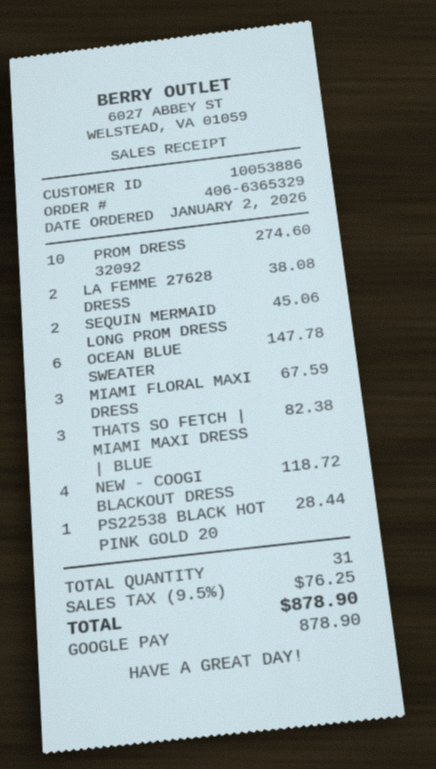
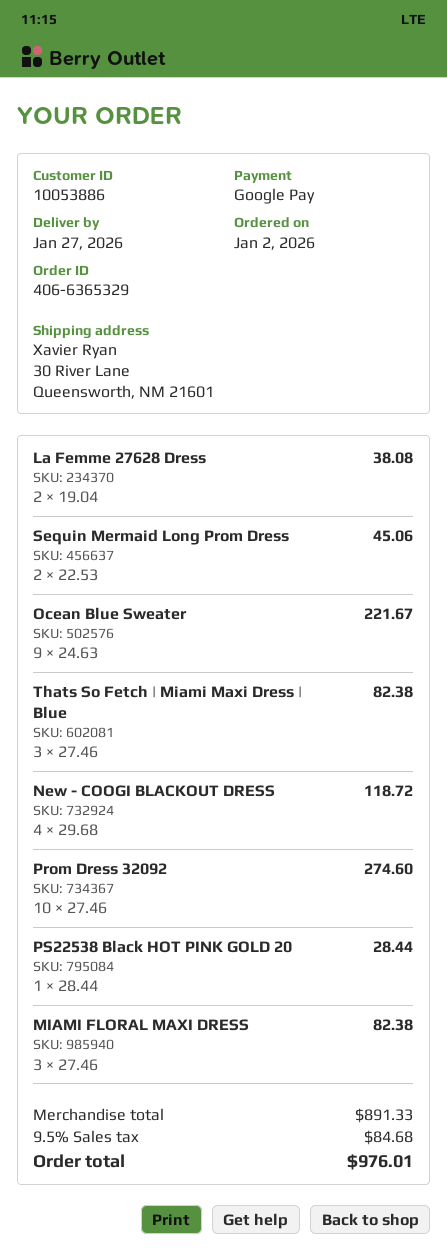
OCEAN BLUE SWEATER: 6 for 147.78 -> 9 for 221.67
MIAMI FLORAL MAXI DRESS: 3 for 67.59 -> 3 for 82.38
tax: 9.5% = 76.25 -> 9.5% = 84.68
total: 878.90 -> 976.01

